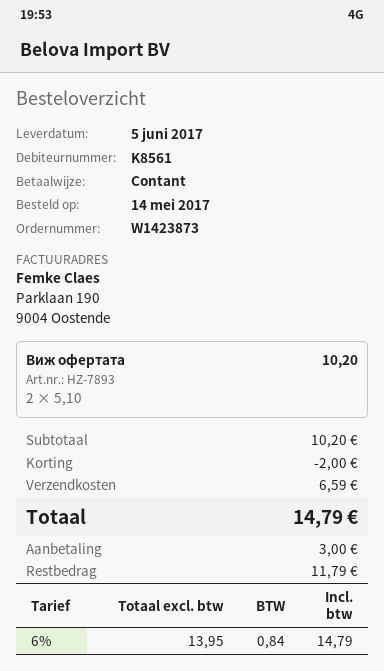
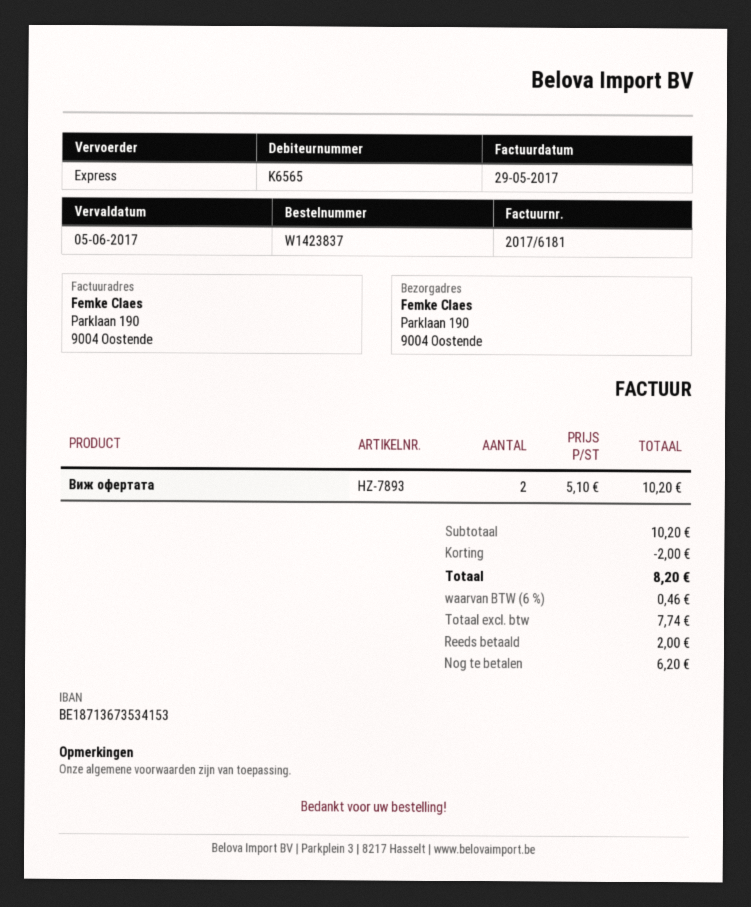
order number: W1423873 -> W1423837
customer number: K8561 -> K6565
shipping: 6.59 -> none
net: 13.95 -> 7.74
tax: 6% = 0.84 -> 6% = 0.46
total: 14.79 -> 8.20
deposit: 3.00 -> 2.00
balance: 11.79 -> 6.20

